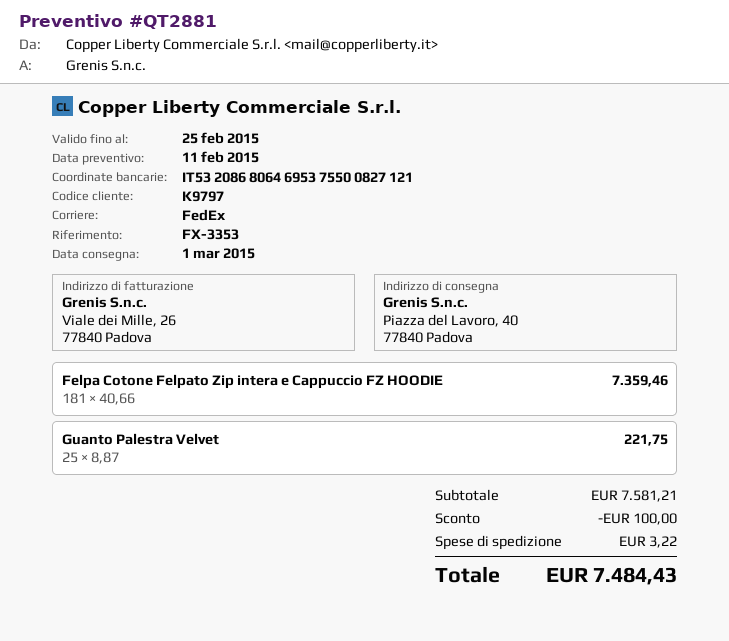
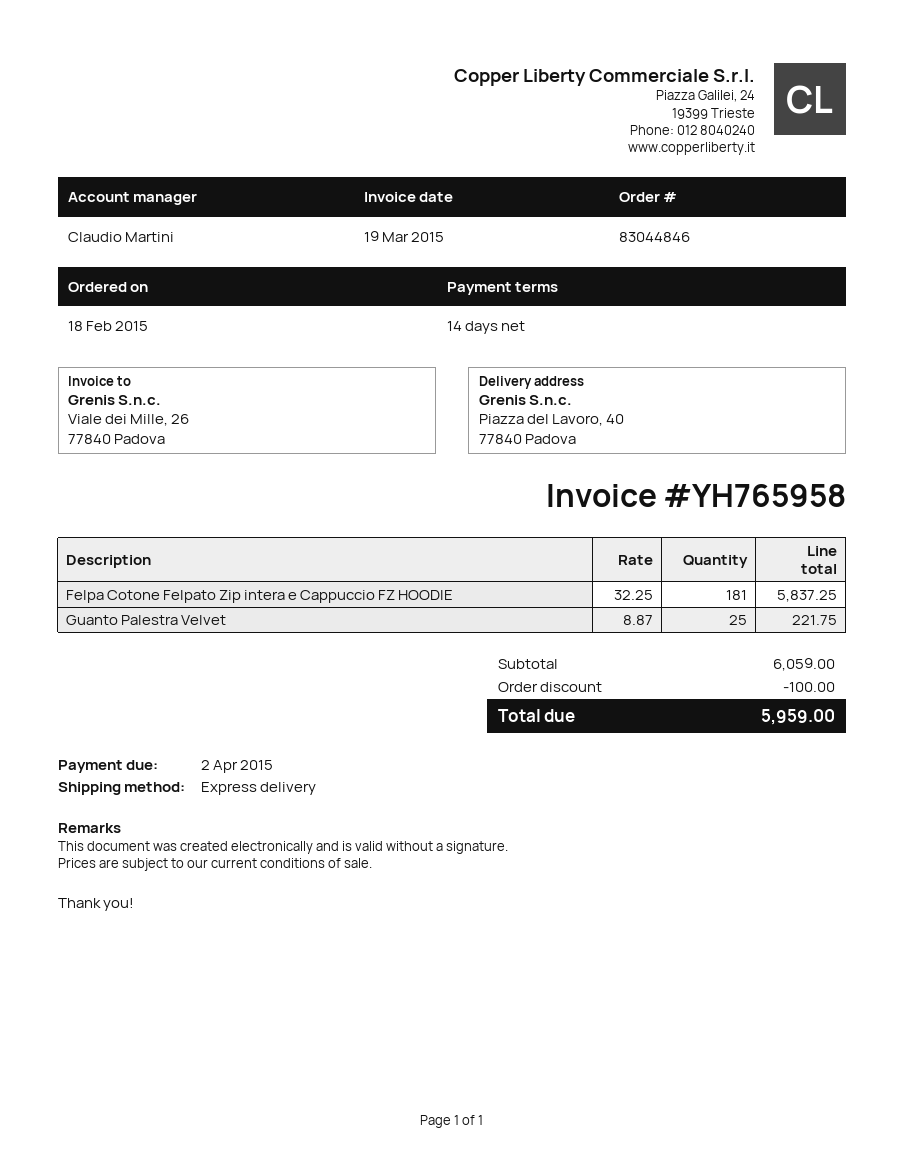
shipping method: FedEx -> express
Felpa Cotone Felpato Zip intera e Cappuccio FZ HOODIE: 181 x 40.66 = 7359.46 -> 181 x 32.25 = 5837.25
subtotal: 7581.21 -> 6059.00
shipping: 3.22 -> none
total: 7484.43 -> 5959.00

